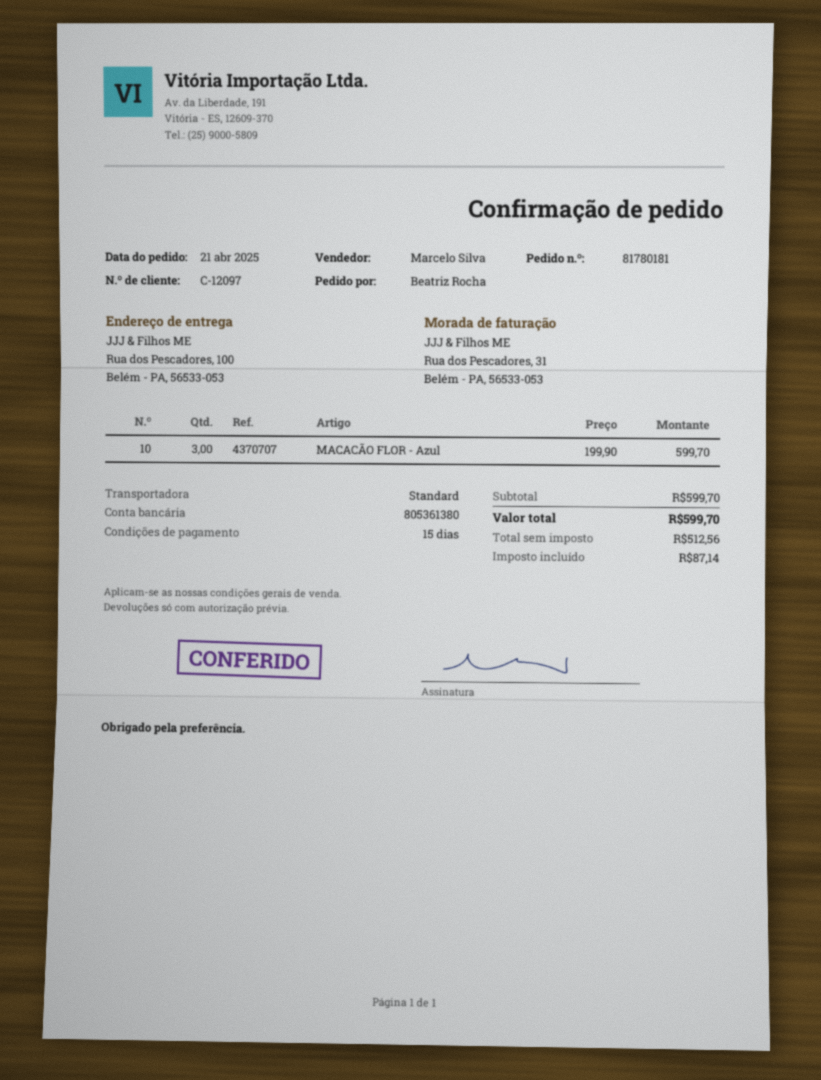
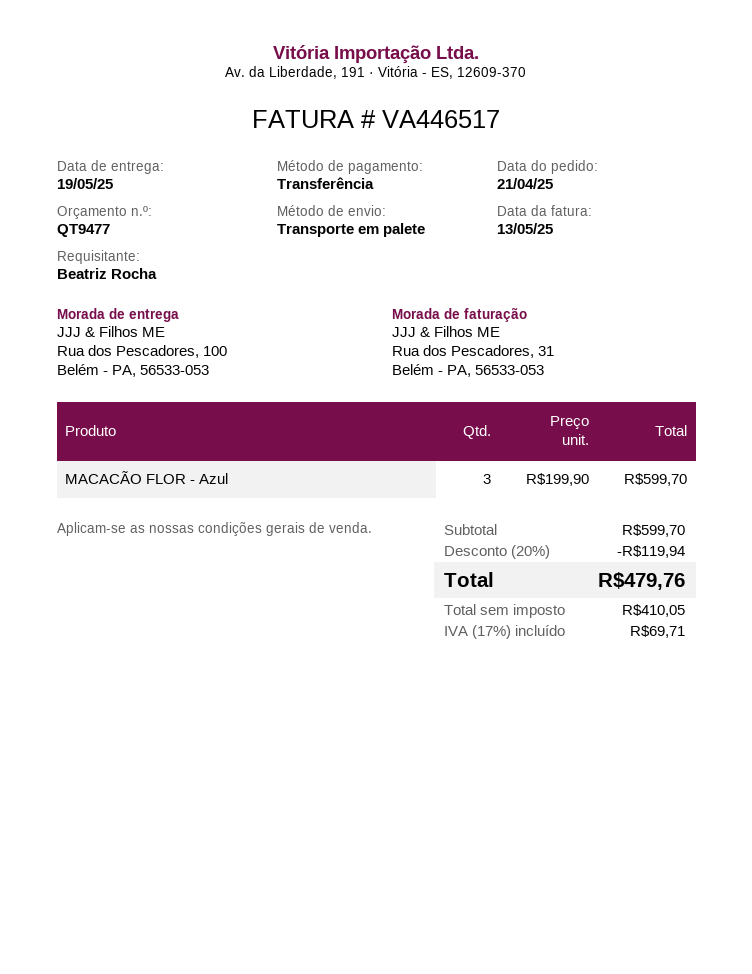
shipping method: standard -> pallet freight
discount: none -> 20% = 119.94
net: 512.56 -> 410.05
tax: 87.14 -> 69.71
total: 599.70 -> 479.76

